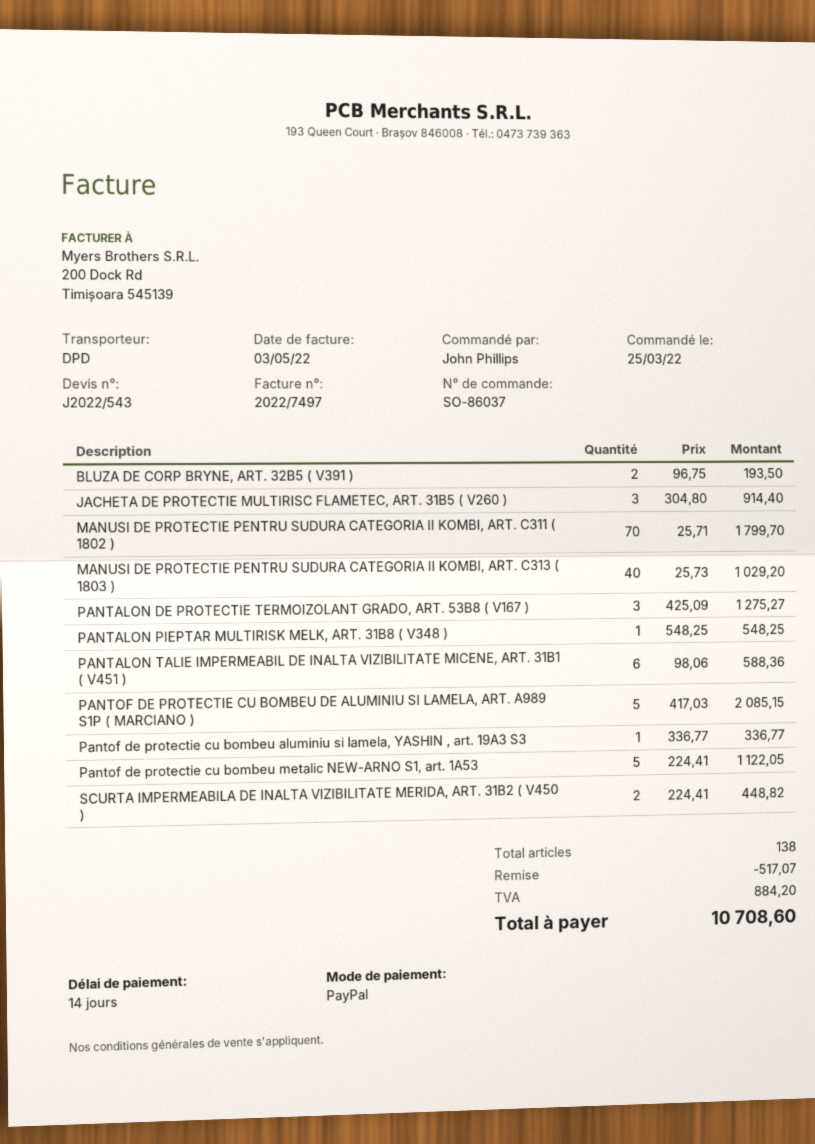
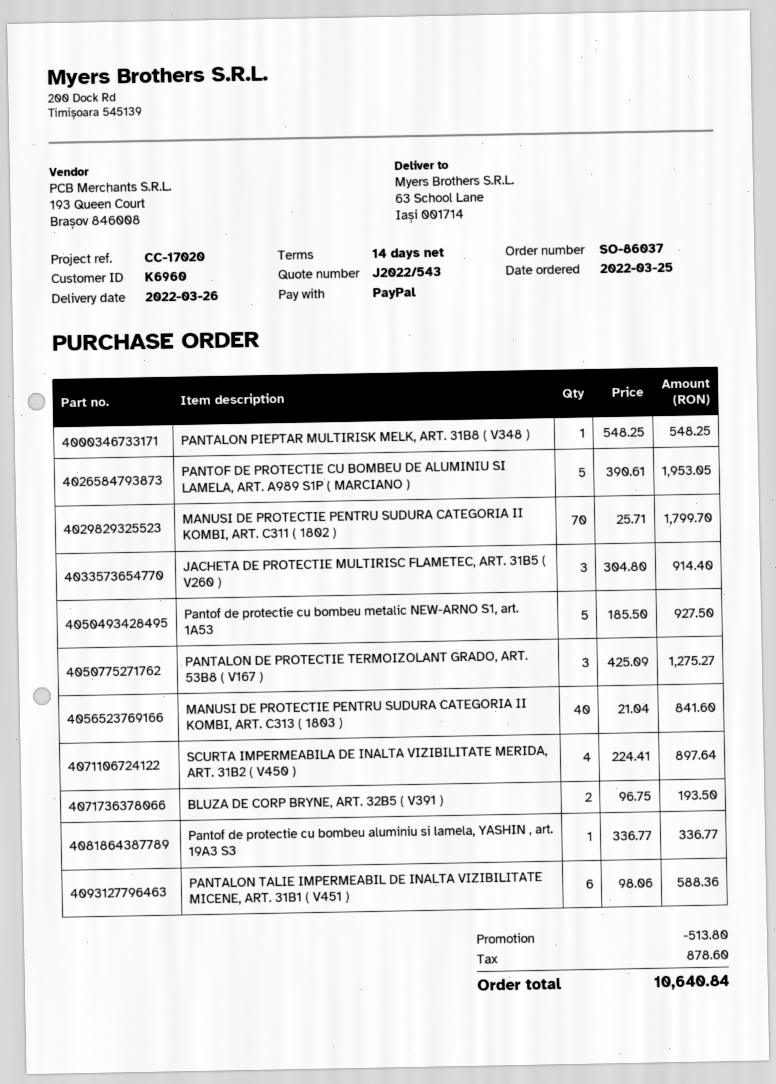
MANUSI DE PROTECTIE PENTRU SUDURA CATEGORIA II KOMBI, ART. C313 ( 1803 ): 40 x 25.73 = 1029.20 -> 40 x 21.04 = 841.60
PANTOF DE PROTECTIE CU BOMBEU DE ALUMINIU SI LAMELA, ART. A989 S1P ( MARCIANO ): 5 x 417.03 = 2085.15 -> 5 x 390.61 = 1953.05
Pantof de protectie cu bombeu metalic NEW-ARNO S1, art. 1A53: 5 x 224.41 = 1122.05 -> 5 x 185.50 = 927.50
SCURTA IMPERMEABILA DE INALTA VIZIBILITATE MERIDA, ART. 31B2 ( V450 ): 2 x 224.41 = 448.82 -> 4 x 224.41 = 897.64
discount: 517.07 -> 513.80
tax: 884.20 -> 878.60
total: 10708.60 -> 10640.84

